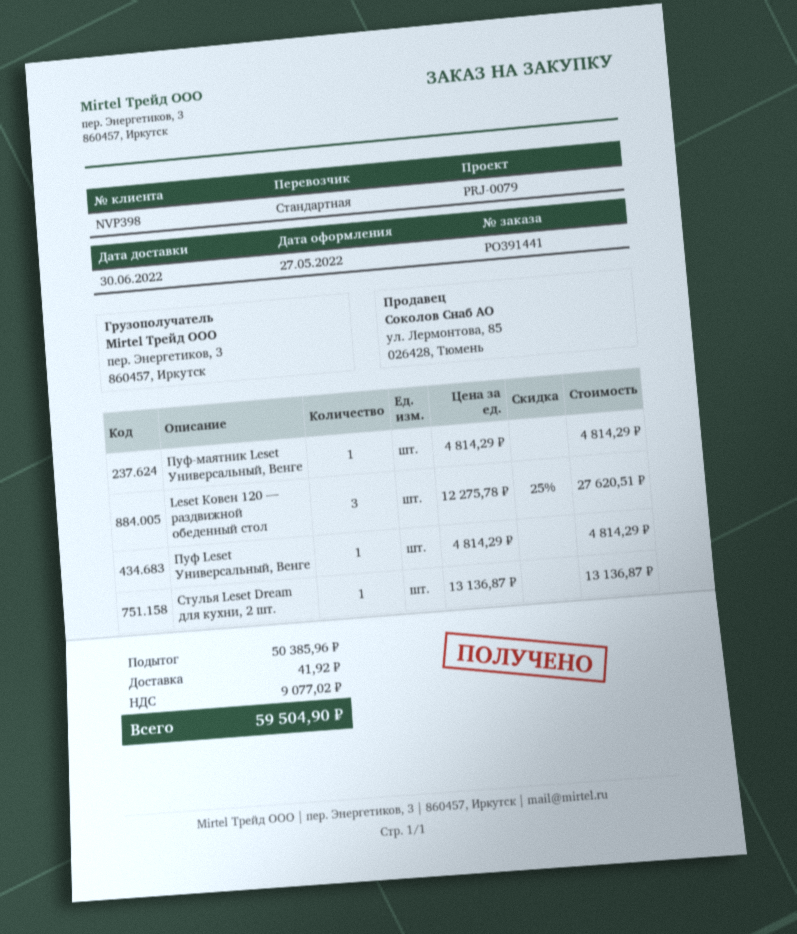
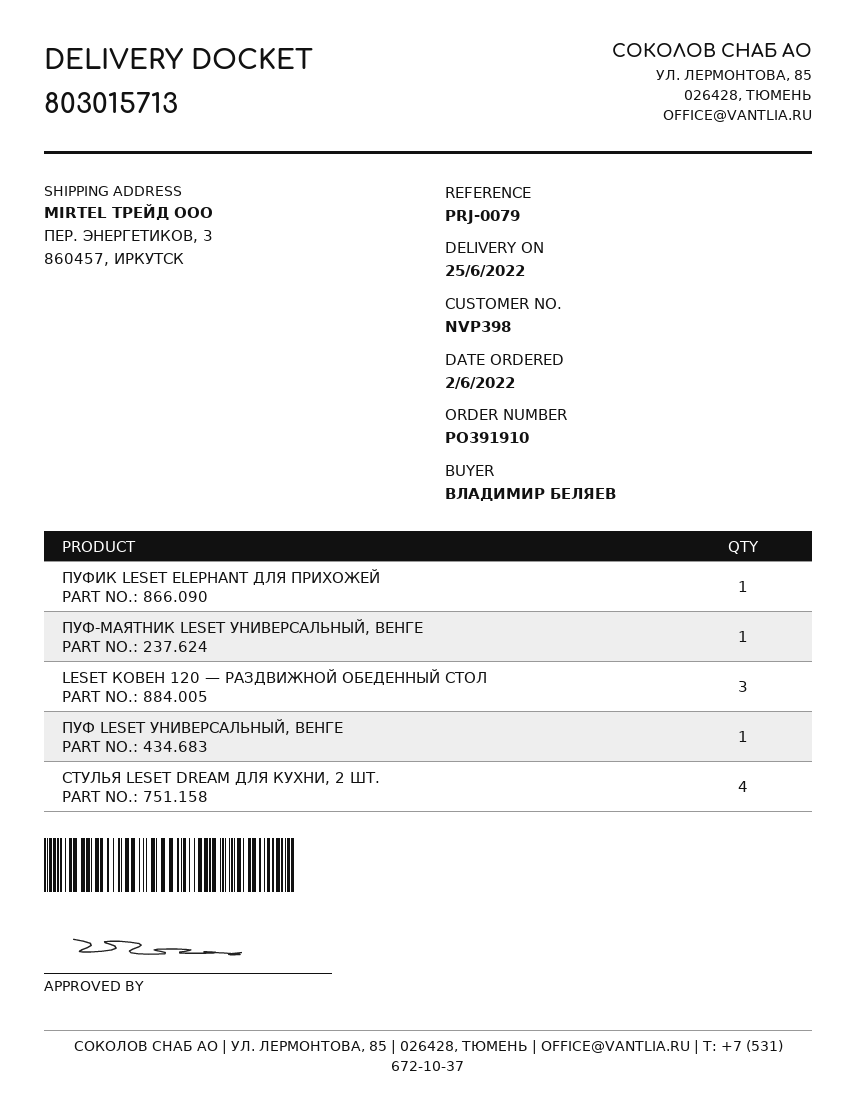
order number: PO391441 -> PO391910
order date: 2022-05-27 -> 2022-06-02
delivery date: 2022-06-30 -> 2022-06-25
Стулья Leset Dream для кухни, 2 шт.: 1 -> 4
ПУФИК LESET ELEPHANT ДЛЯ ПРИХОЖЕЙ: none -> 1

